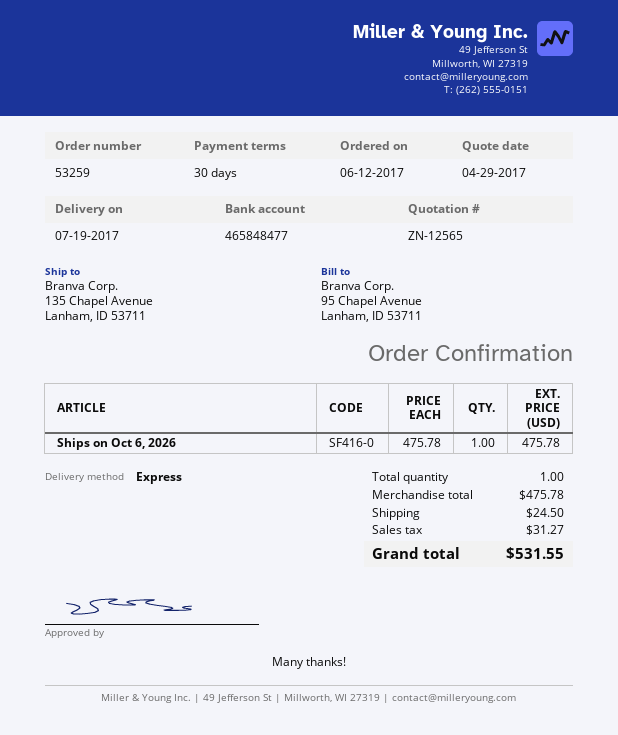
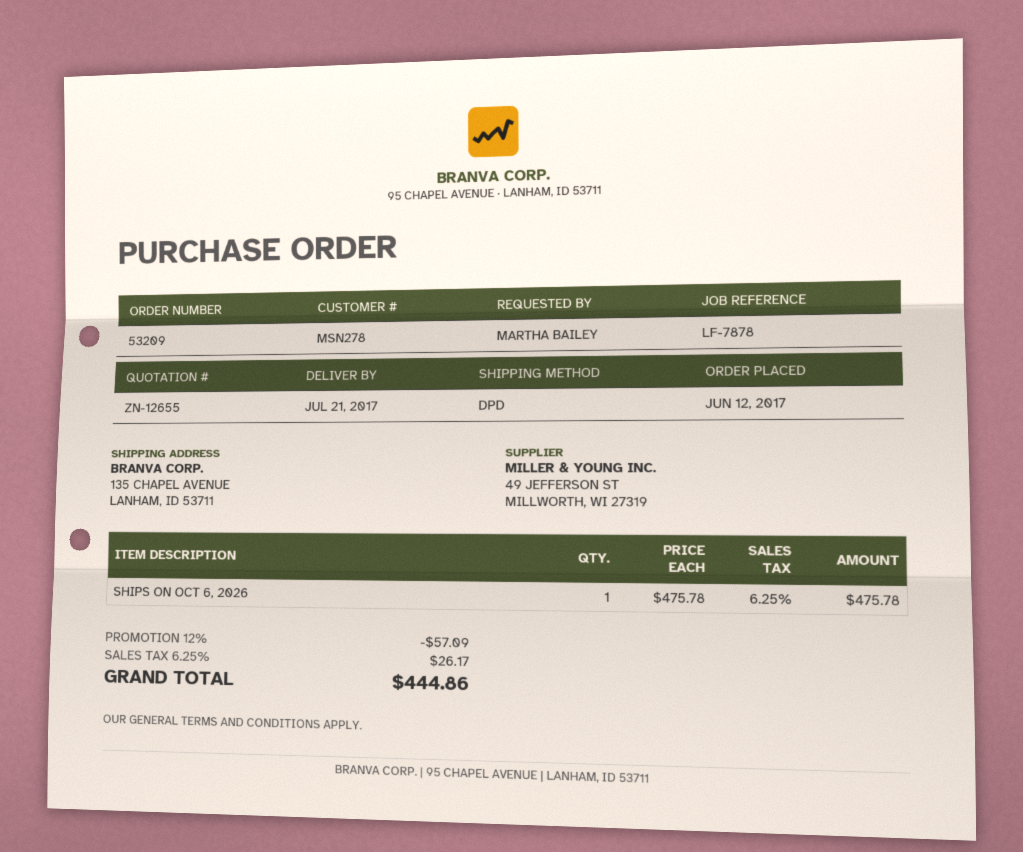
quote number: ZN-12565 -> ZN-12655
order number: 53259 -> 53209
delivery date: 2017-07-19 -> 2017-07-21
shipping method: express -> DPD
discount: none -> 12% = 57.09
shipping: 24.50 -> none
tax: 31.27 -> 26.17
total: 531.55 -> 444.86

